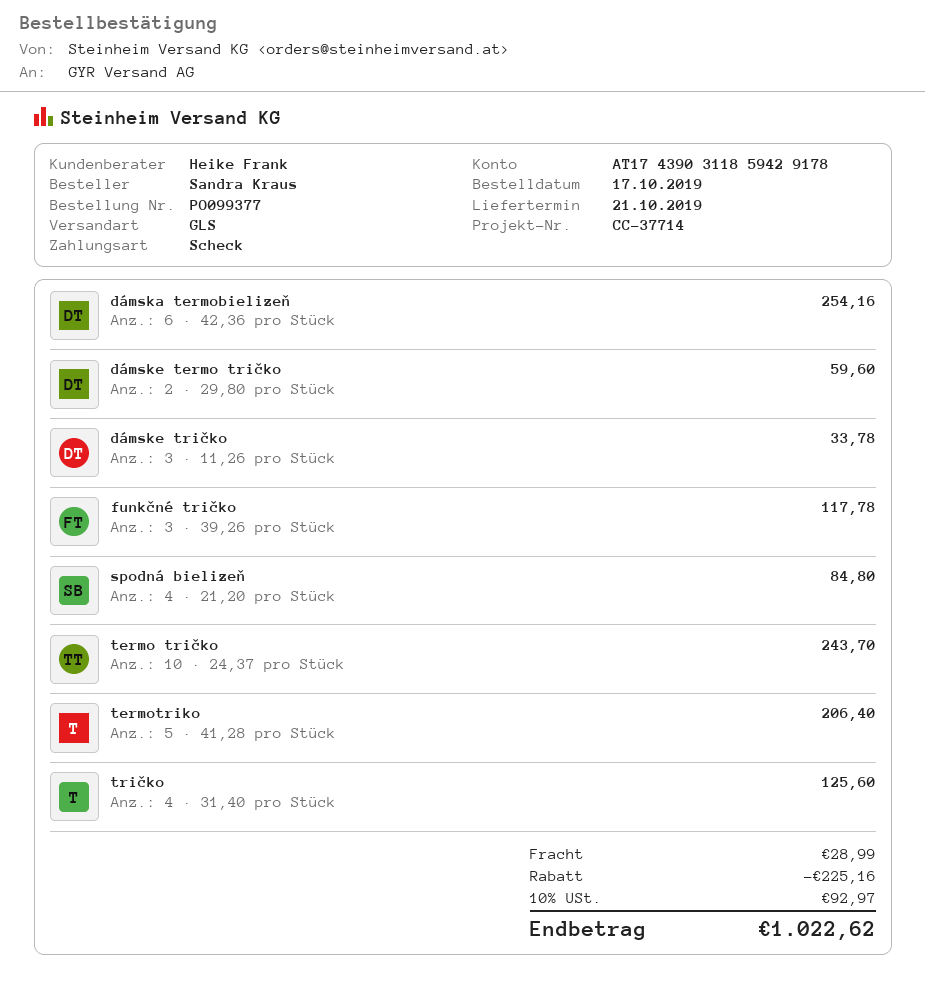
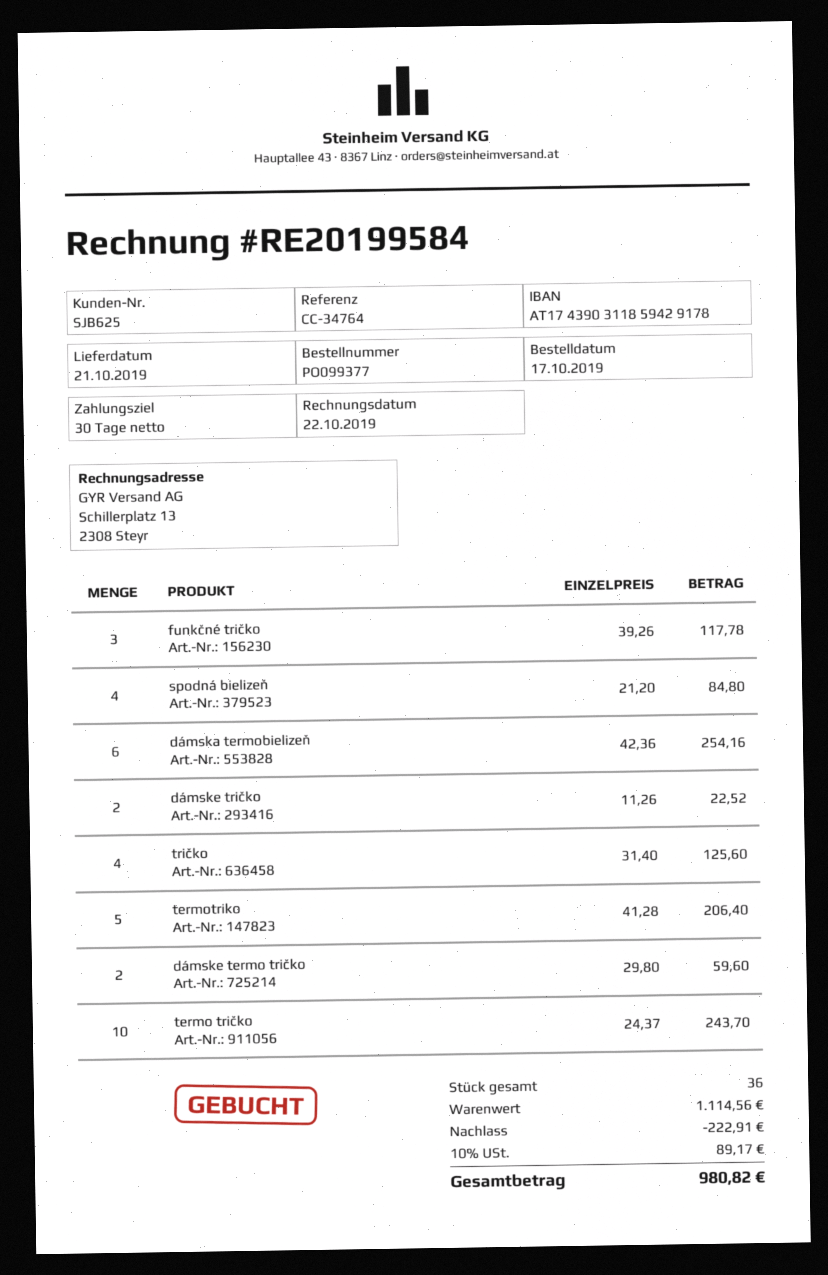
reference: CC-37714 -> CC-34764
dámske tričko: 3 x 11.26 = 33.78 -> 2 x 11.26 = 22.52
discount: 225.16 -> 222.91
shipping: 28.99 -> none
tax: 10% = 92.97 -> 10% = 89.17
total: 1022.62 -> 980.82

